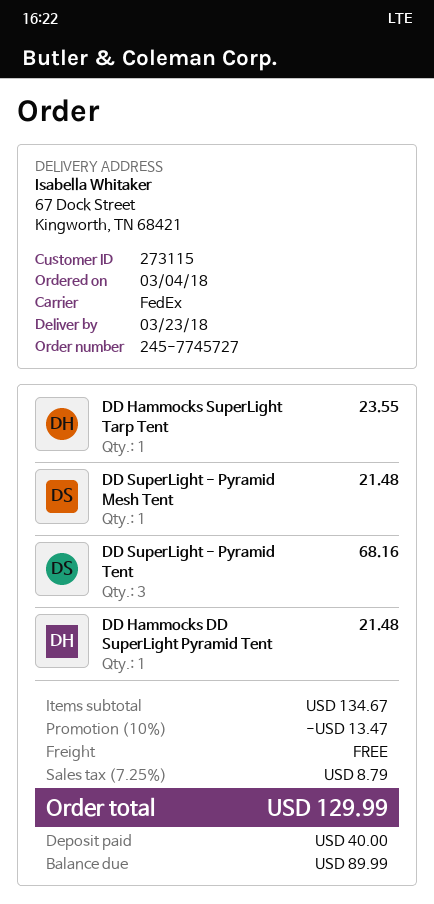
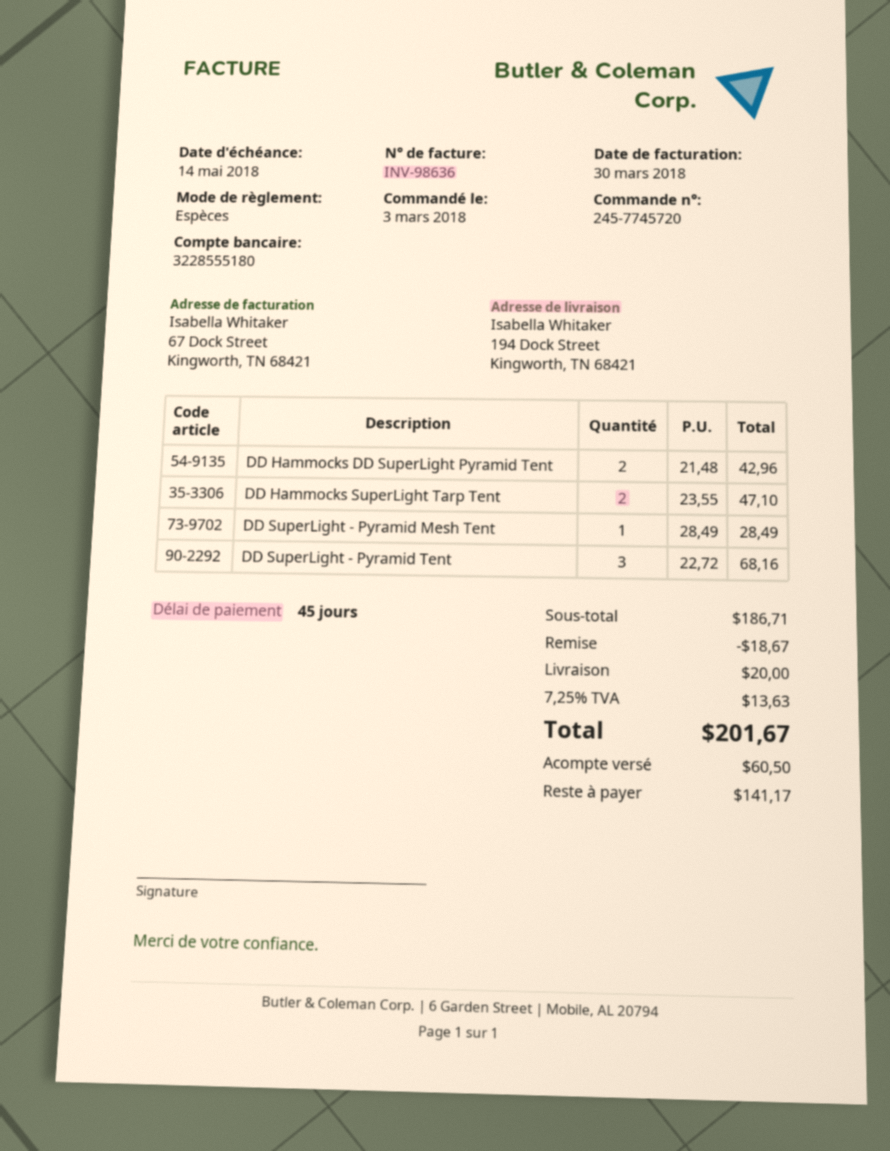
order number: 245-7745727 -> 245-7745720
order date: 2018-03-04 -> 2018-03-03
ship to: 67 Dock Street, Kingworth, TN 68421 -> 194 Dock Street, Kingworth, TN 68421
DD Hammocks SuperLight Tarp Tent: 1 for 23.55 -> 2 for 47.10
DD SuperLight - Pyramid Mesh Tent: 1 for 21.48 -> 1 for 28.49
DD Hammocks DD SuperLight Pyramid Tent: 1 for 21.48 -> 2 for 42.96
subtotal: 134.67 -> 186.71
discount: 13.47 -> 18.67
shipping: 0.00 -> 20.00
tax: 7.25% = 8.79 -> 7.25% = 13.63
total: 129.99 -> 201.67
deposit: 40.00 -> 60.50
balance: 89.99 -> 141.17

